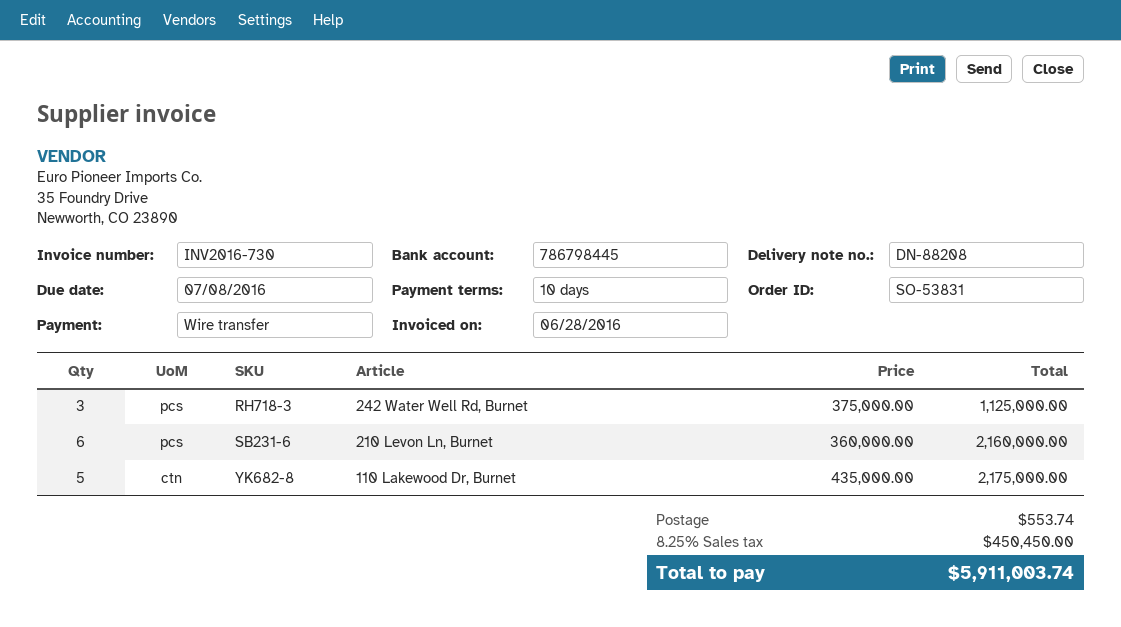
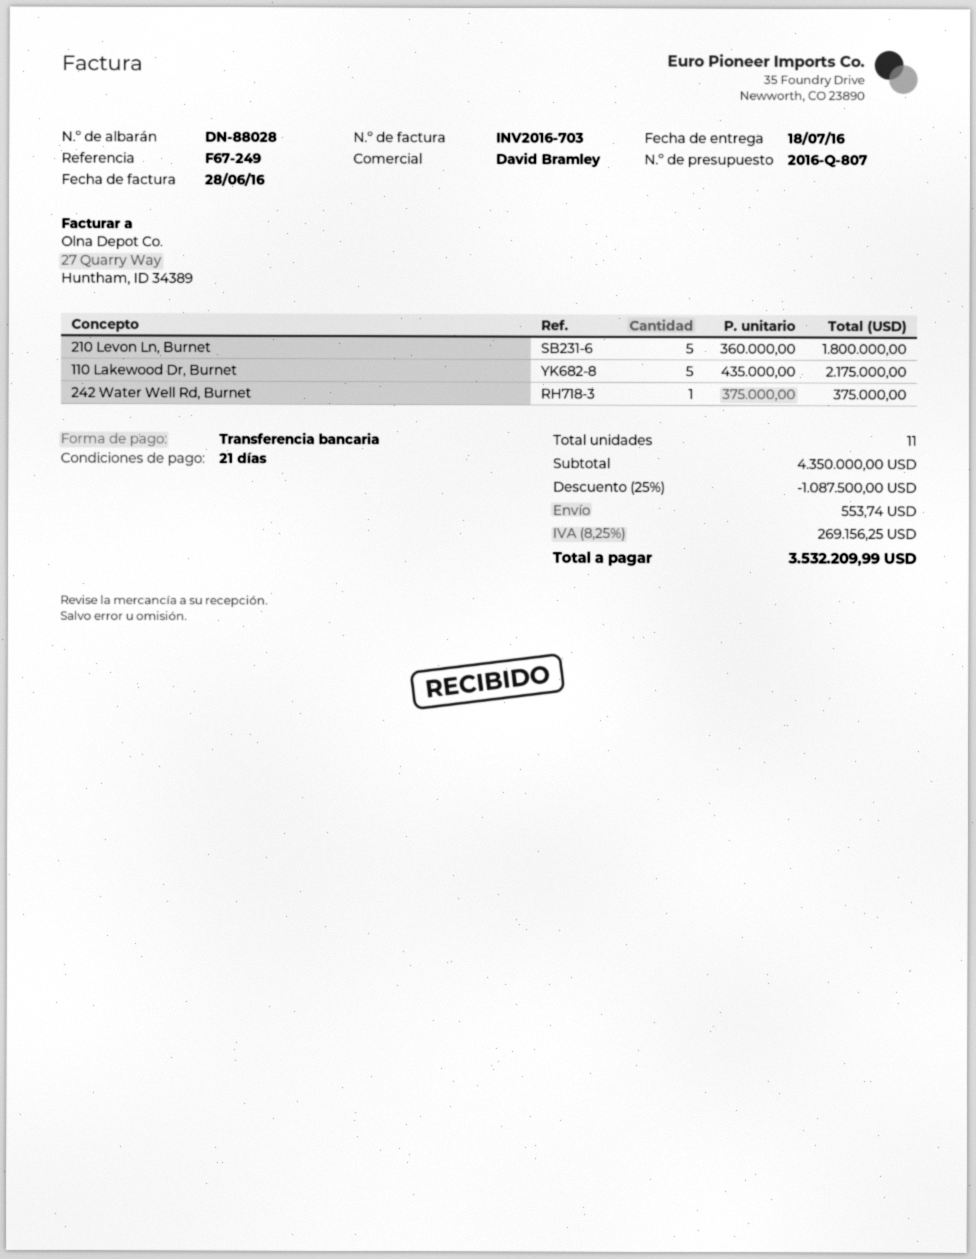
delivery note number: DN-88208 -> DN-88028
invoice number: INV2016-730 -> INV2016-703
payment terms: 10 days -> 21 days
242 Water Well Rd, Burnet: 3 x 375000.00 = 1125000.00 -> 1 x 375000.00 = 375000.00
210 Levon Ln, Burnet: 6 x 360000.00 = 2160000.00 -> 5 x 360000.00 = 1800000.00
discount: none -> 25% = 1087500.00
tax: 8.25% = 450450.00 -> 8.25% = 269156.25
total: 5911003.74 -> 3532209.99

